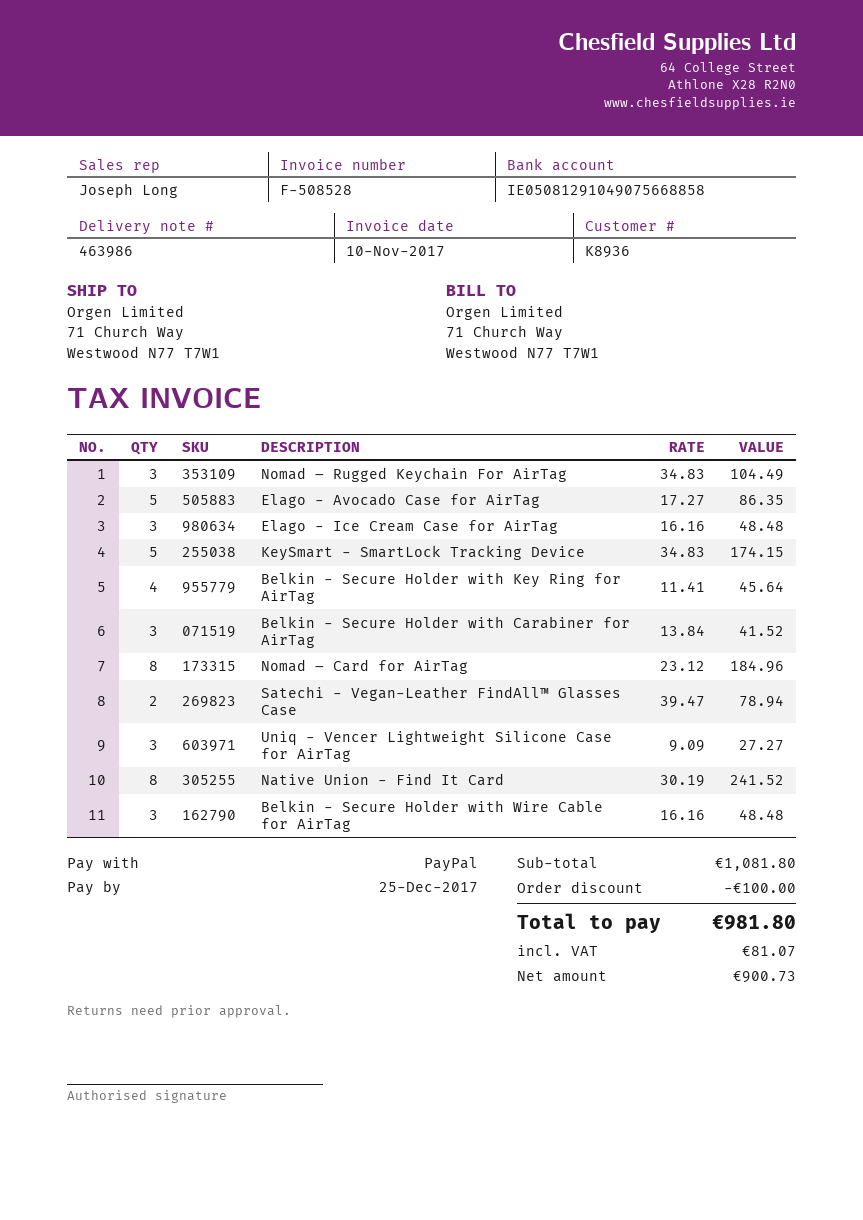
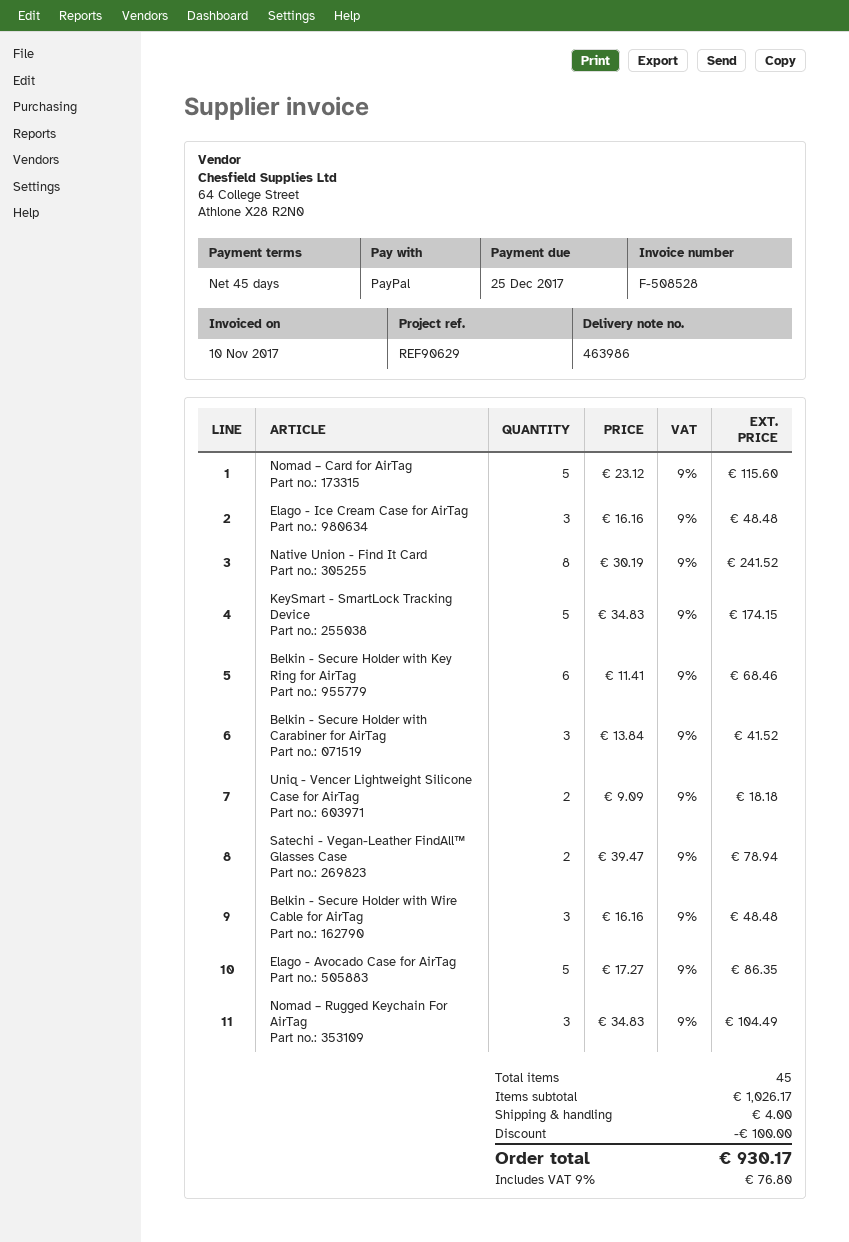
Belkin - Secure Holder with Key Ring for AirTag: 4 x 11.41 = 45.64 -> 6 x 11.41 = 68.46
Nomad – Card for AirTag: 8 x 23.12 = 184.96 -> 5 x 23.12 = 115.60
Uniq - Vencer Lightweight Silicone Case for AirTag: 3 x 9.09 = 27.27 -> 2 x 9.09 = 18.18
subtotal: 1081.80 -> 1026.17
shipping: none -> 4.00
tax: 81.07 -> 76.80
total: 981.80 -> 930.17

